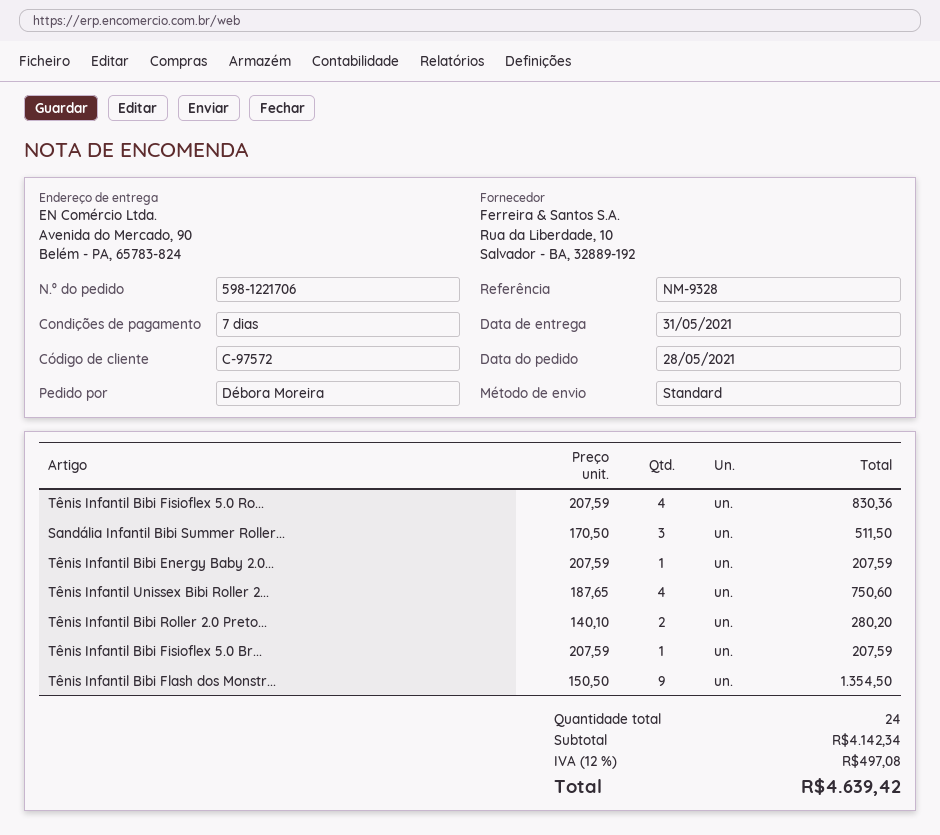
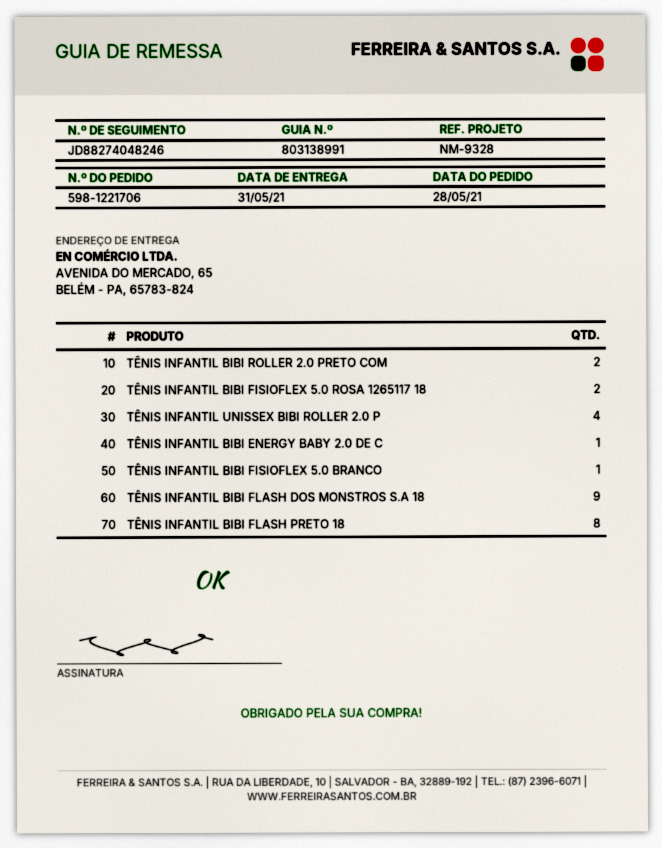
ship to: Avenida do Mercado, 90, Belém - PA, 65783-824 -> AVENIDA DO MERCADO, 65, BELÉM - PA, 65783-824
Tênis Infantil Bibi Fisioflex 5.0 Ro...: 4 -> 2
Sandália Infantil Bibi Summer Roller...: 3 -> none
TÊNIS INFANTIL BIBI FLASH PRETO 18: none -> 8

